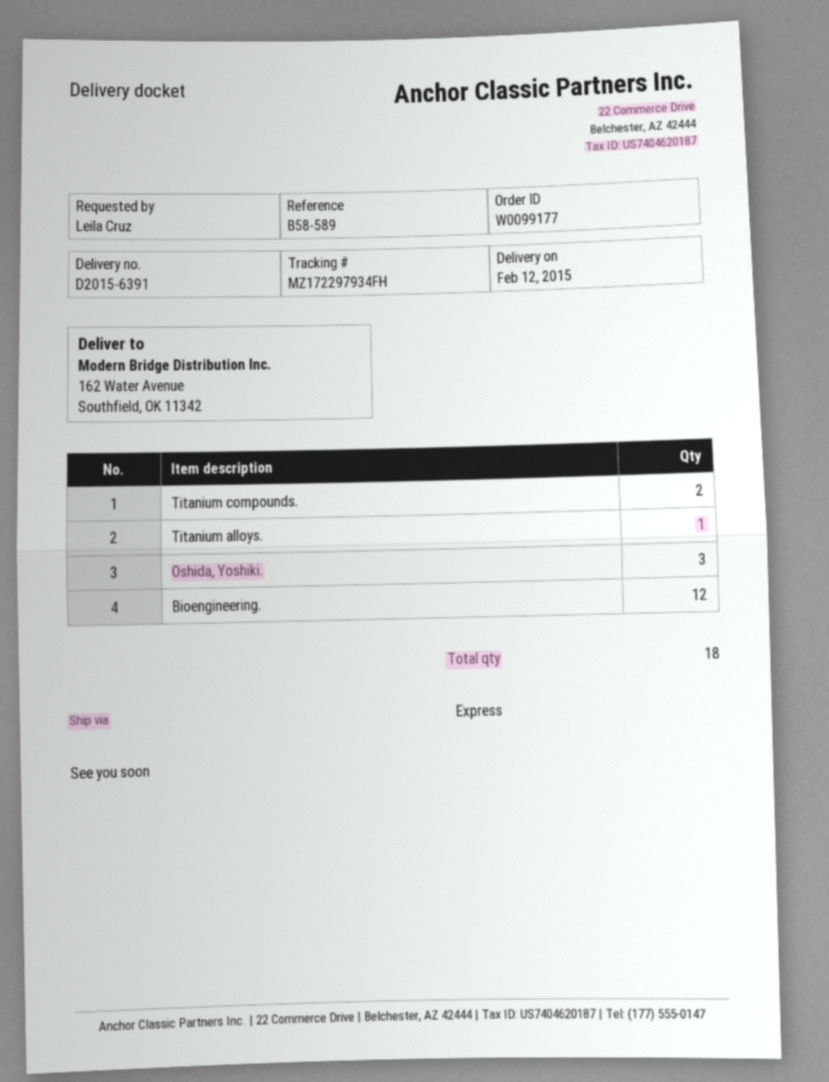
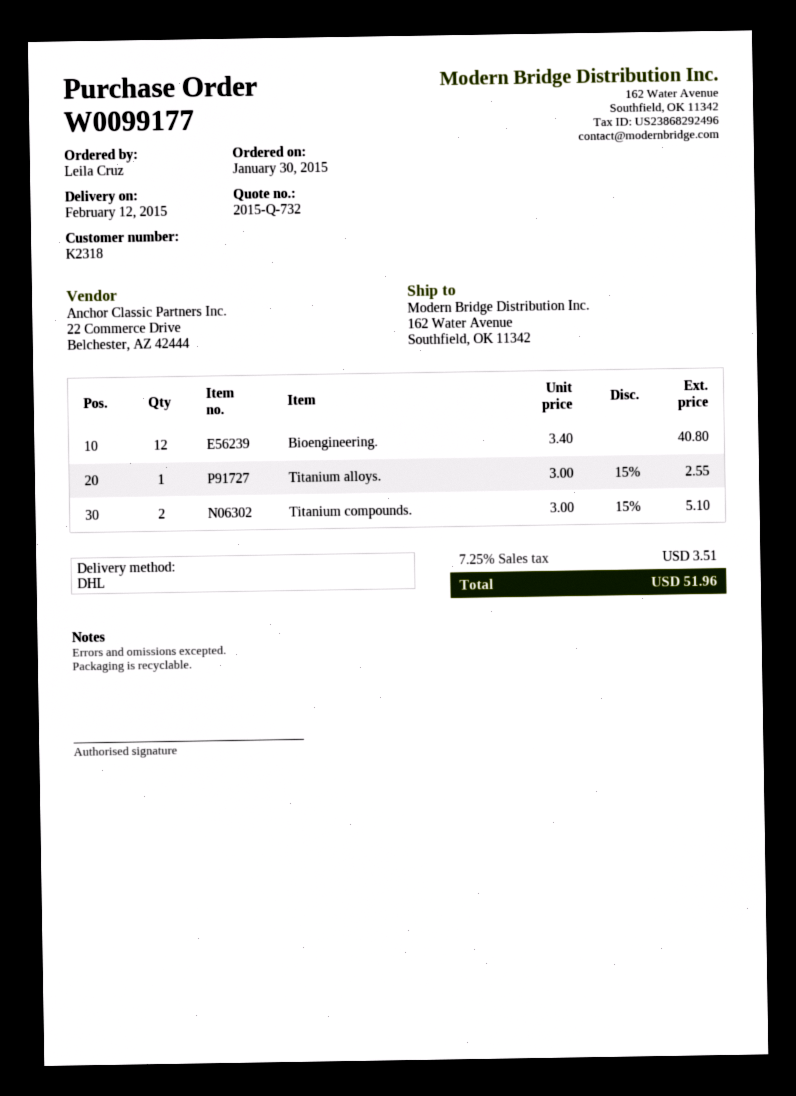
shipping method: express -> DHL
Oshida, Yoshiki.: 3 -> none

